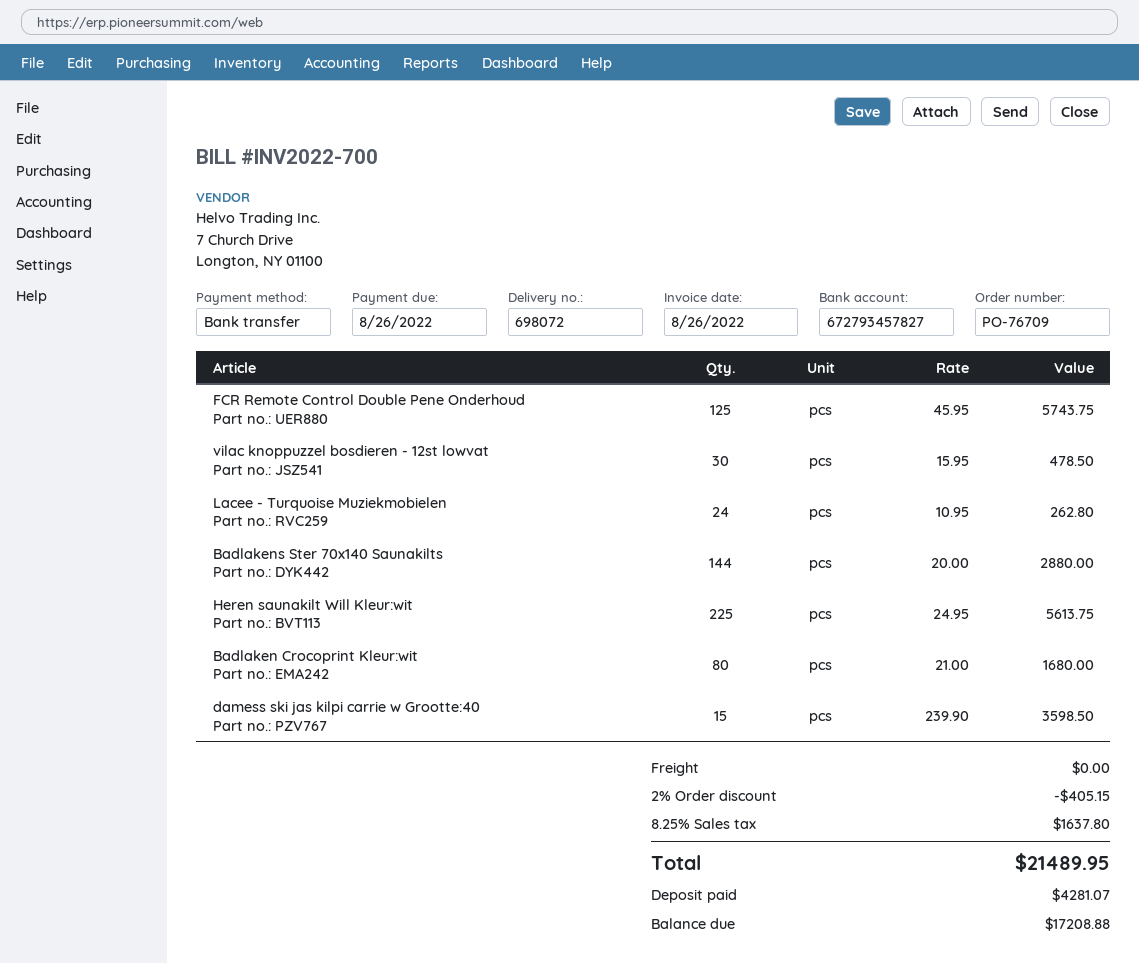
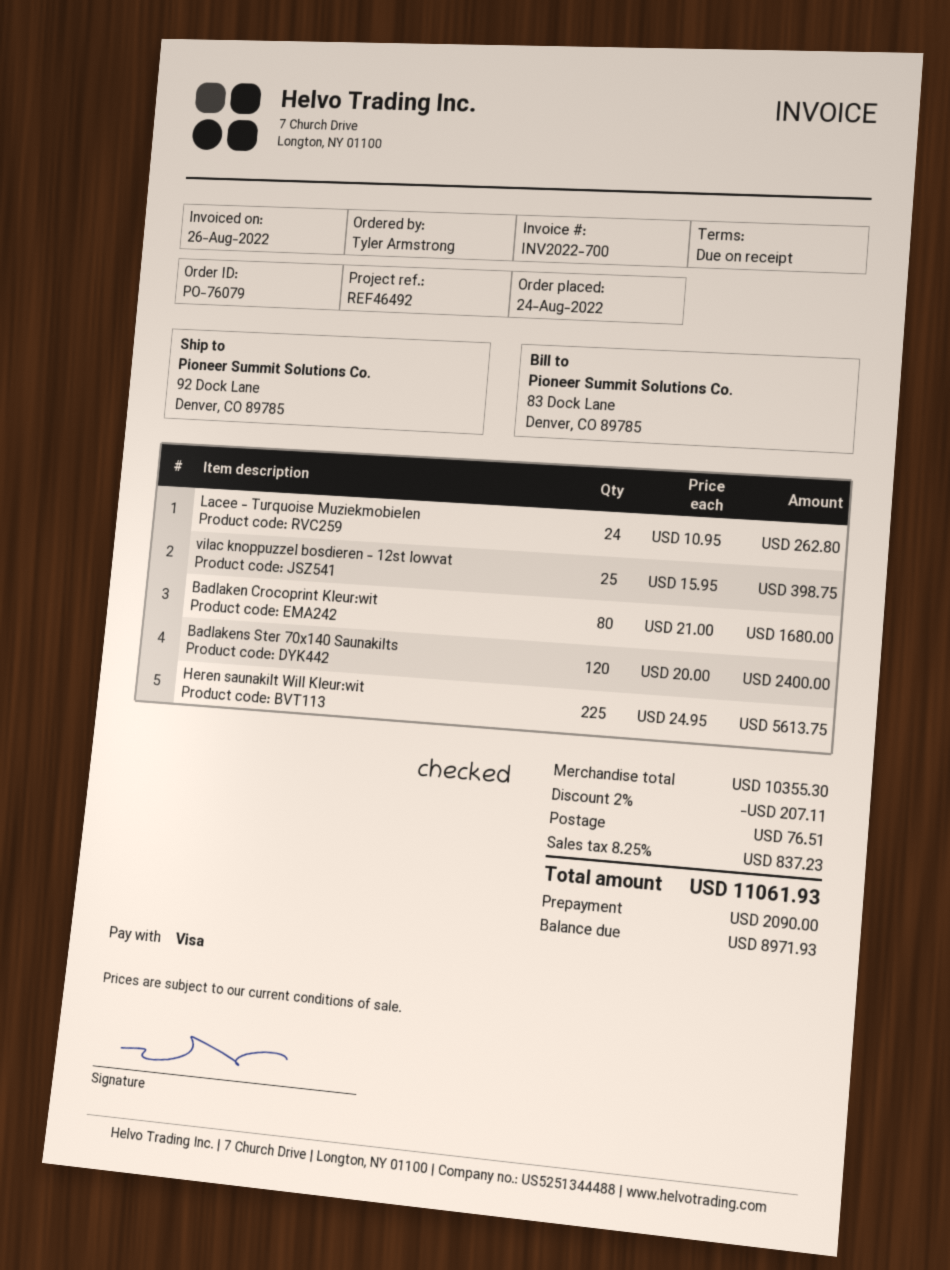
order number: PO-76709 -> PO-76079
payment method: bank transfer -> Visa
FCR Remote Control Double Pene Onderhoud: 125 x 45.95 = 5743.75 -> none
vilac knoppuzzel bosdieren - 12st lowvat: 30 x 15.95 = 478.50 -> 25 x 15.95 = 398.75
Badlakens Ster 70x140 Saunakilts: 144 x 20.00 = 2880.00 -> 120 x 20.00 = 2400.00
damess ski jas kilpi carrie w Grootte:40: 15 x 239.90 = 3598.50 -> none
discount: 2% = 405.15 -> 2% = 207.11
shipping: 0.00 -> 76.51
tax: 8.25% = 1637.80 -> 8.25% = 837.23
total: 21489.95 -> 11061.93
deposit: 4281.07 -> 2090.00
balance: 17208.88 -> 8971.93

